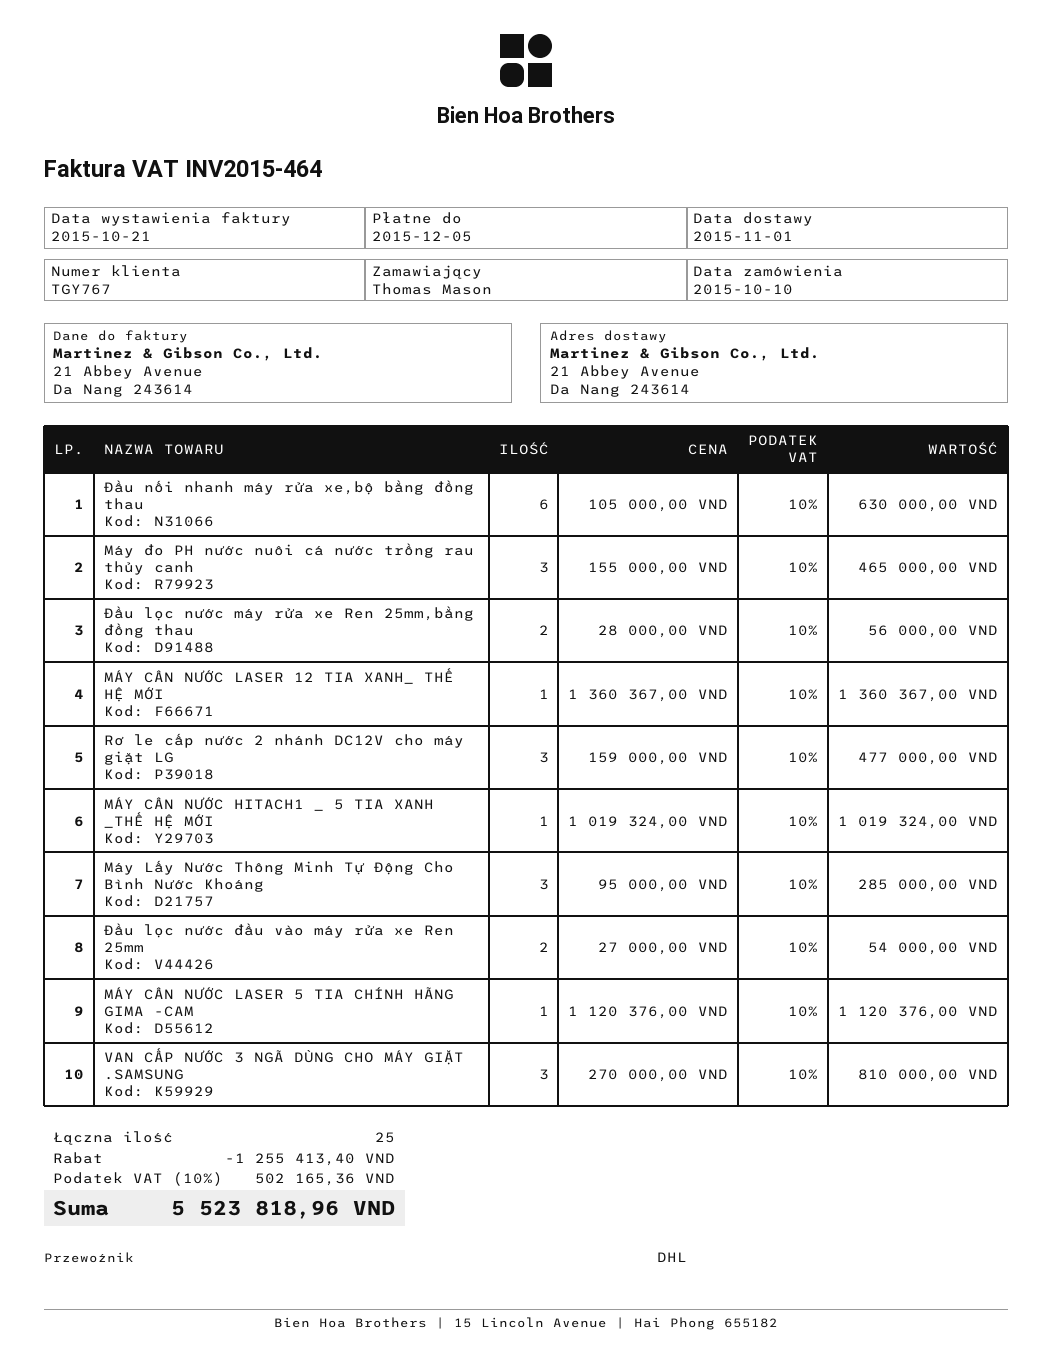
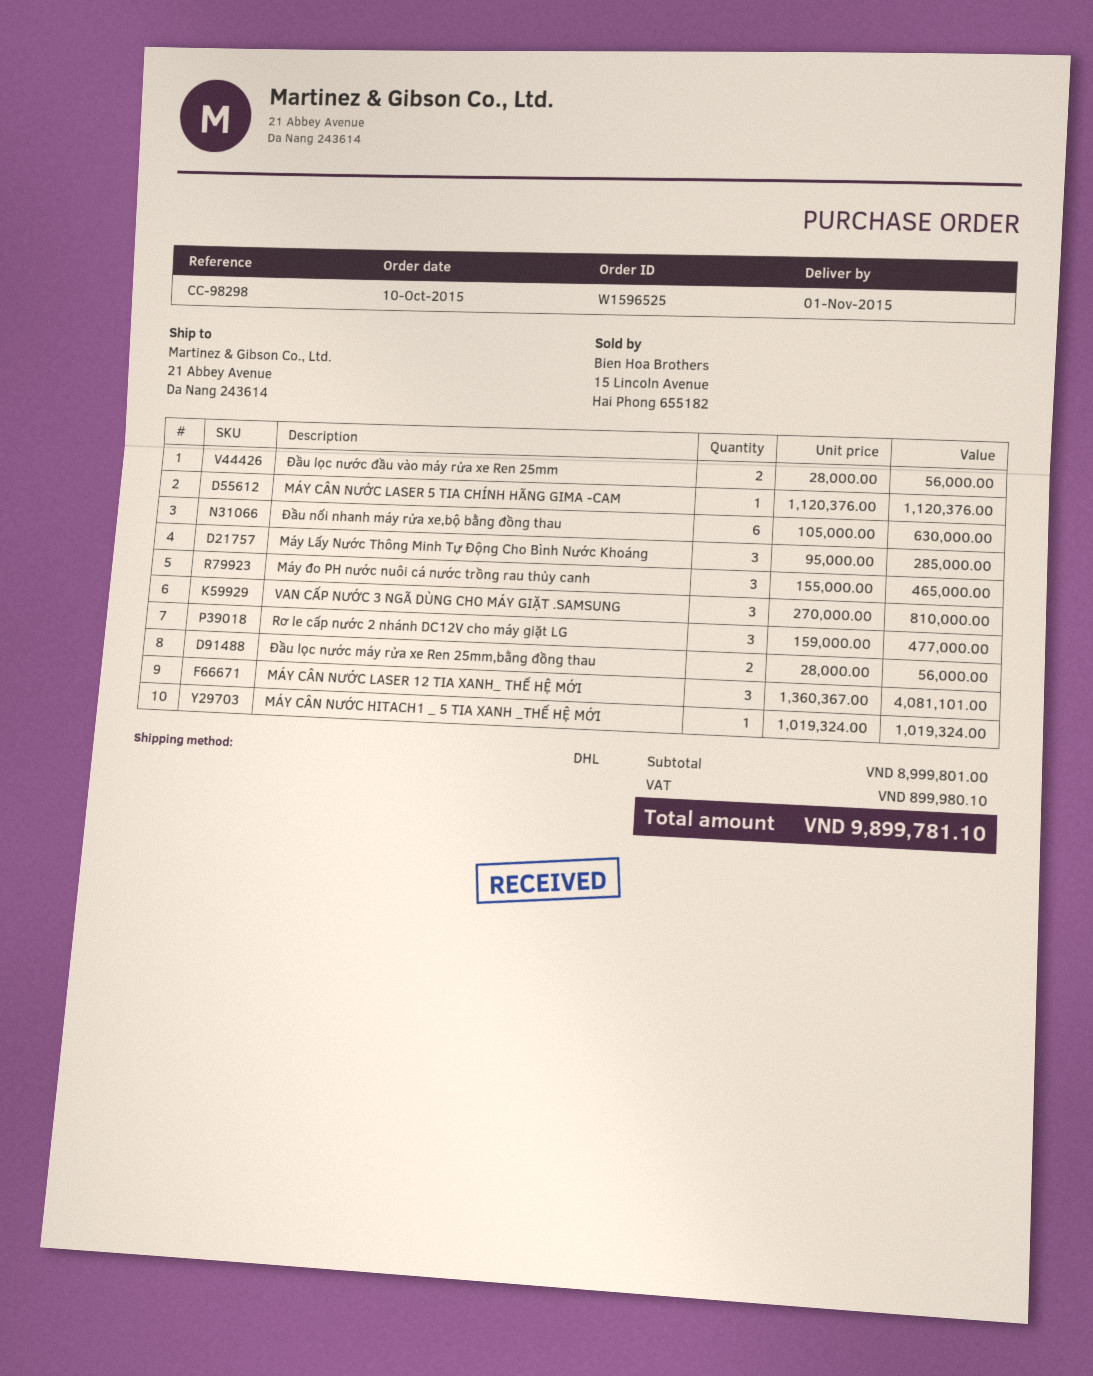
MÁY CÂN NƯỚC LASER 12 TIA XANH_ THẾ HỆ MỚI: 1 x 1360367.00 = 1360367.00 -> 3 x 1360367.00 = 4081101.00
Đầu lọc nước đầu vào máy rửa xe Ren 25mm: 2 x 27000.00 = 54000.00 -> 2 x 28000.00 = 56000.00
discount: 1255413.40 -> none
tax: 502165.36 -> 899980.10
total: 5523818.96 -> 9899781.10

